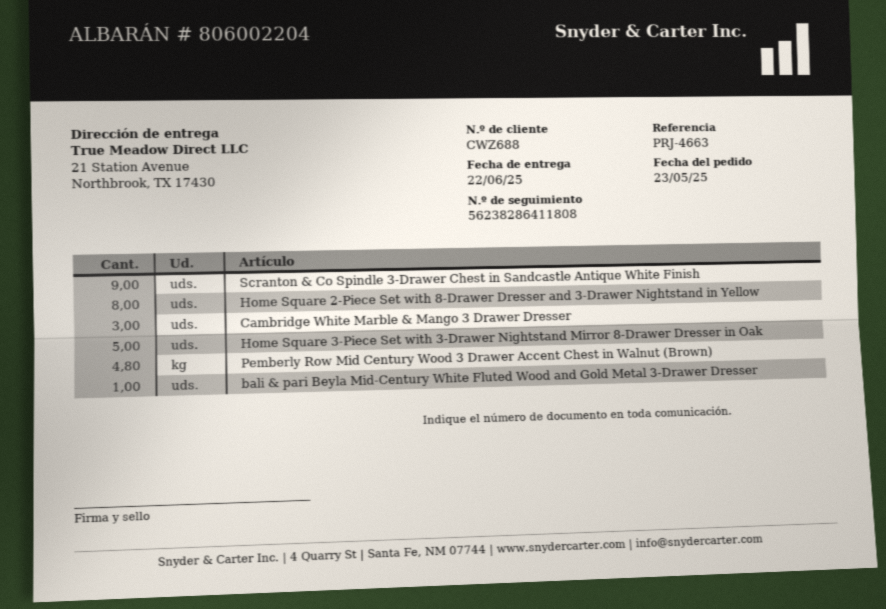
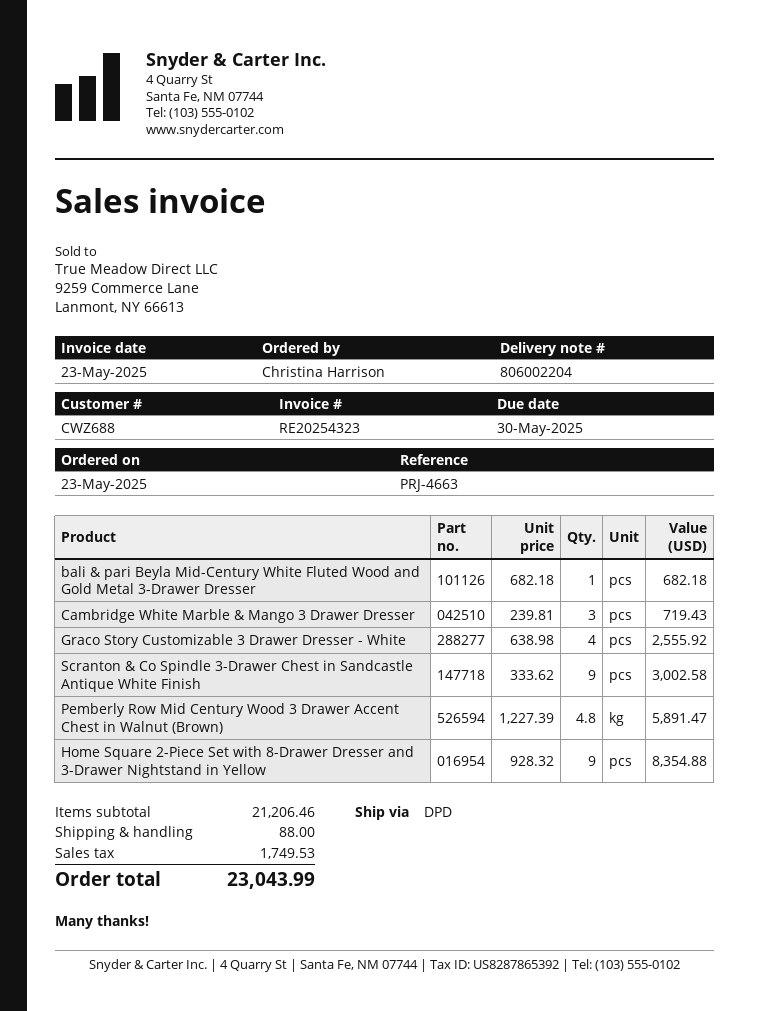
Home Square 2-Piece Set with 8-Drawer Dresser and 3-Drawer Nightstand in Yellow: 8 -> 9
Home Square 3-Piece Set with 3-Drawer Nightstand Mirror 8-Drawer Dresser in Oak: 5 -> none
Graco Story Customizable 3 Drawer Dresser - White: none -> 4

